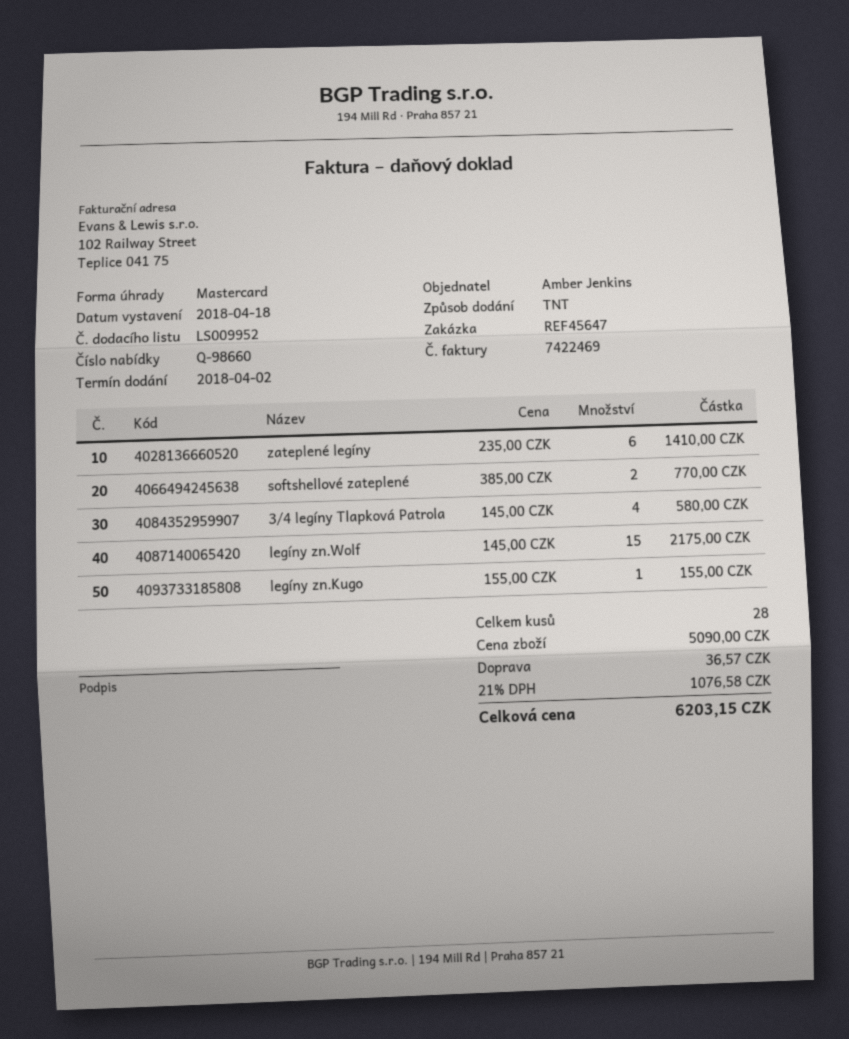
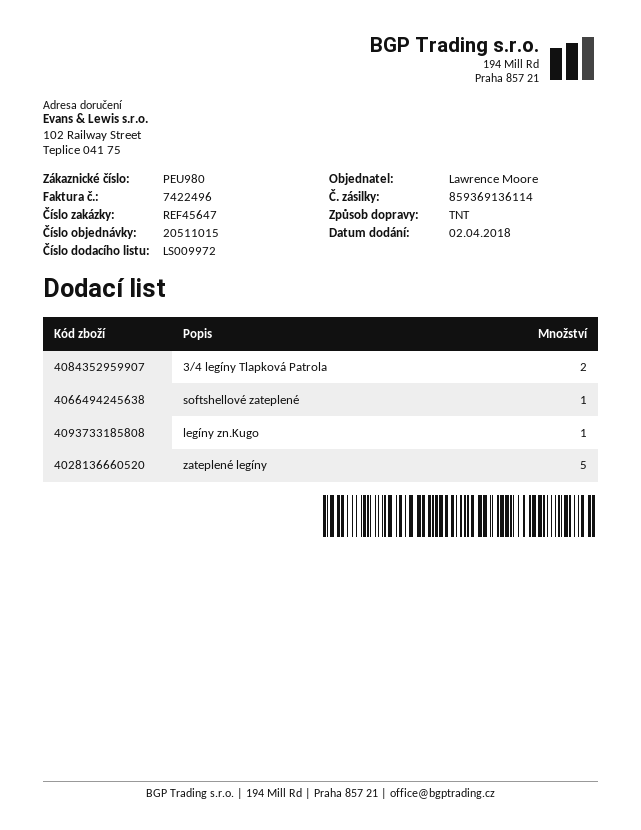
delivery note number: LS009952 -> LS009972
invoice number: 7422469 -> 7422496
ordered by: Amber Jenkins -> Lawrence Moore
zateplené legíny: 6 -> 5
softshellové zateplené: 2 -> 1
3/4 legíny Tlapková Patrola: 4 -> 2
legíny zn.Wolf: 15 -> none

